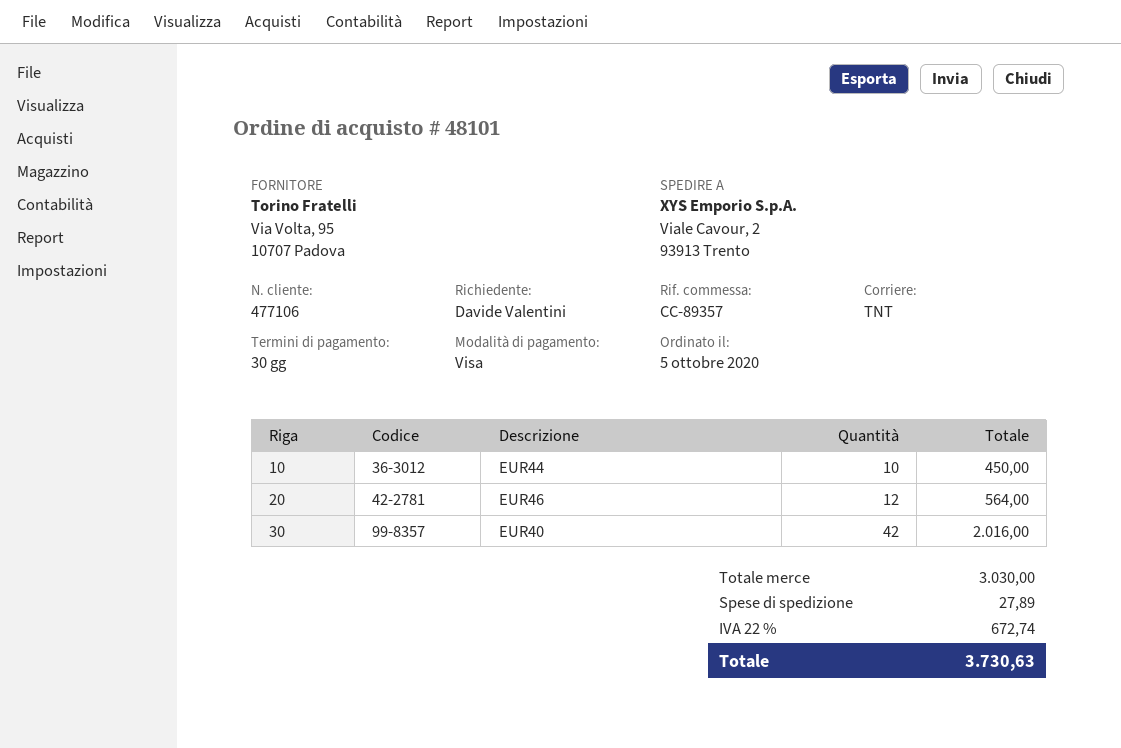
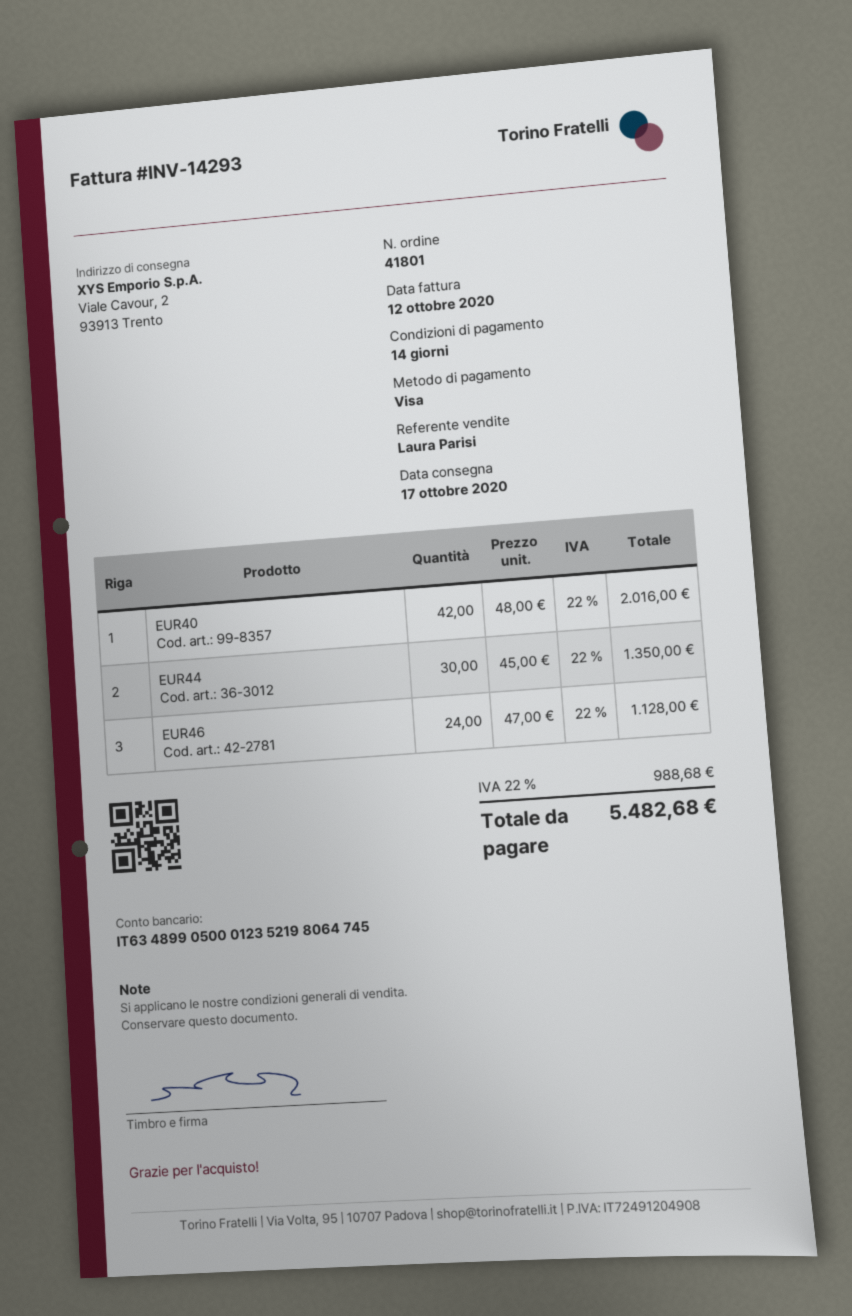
order number: 48101 -> 41801
payment terms: 30 days -> 14 days
EUR44: 10 for 450.00 -> 30 for 1350.00
EUR46: 12 for 564.00 -> 24 for 1128.00
shipping: 27.89 -> none
tax: 22% = 672.74 -> 22% = 988.68
total: 3730.63 -> 5482.68

